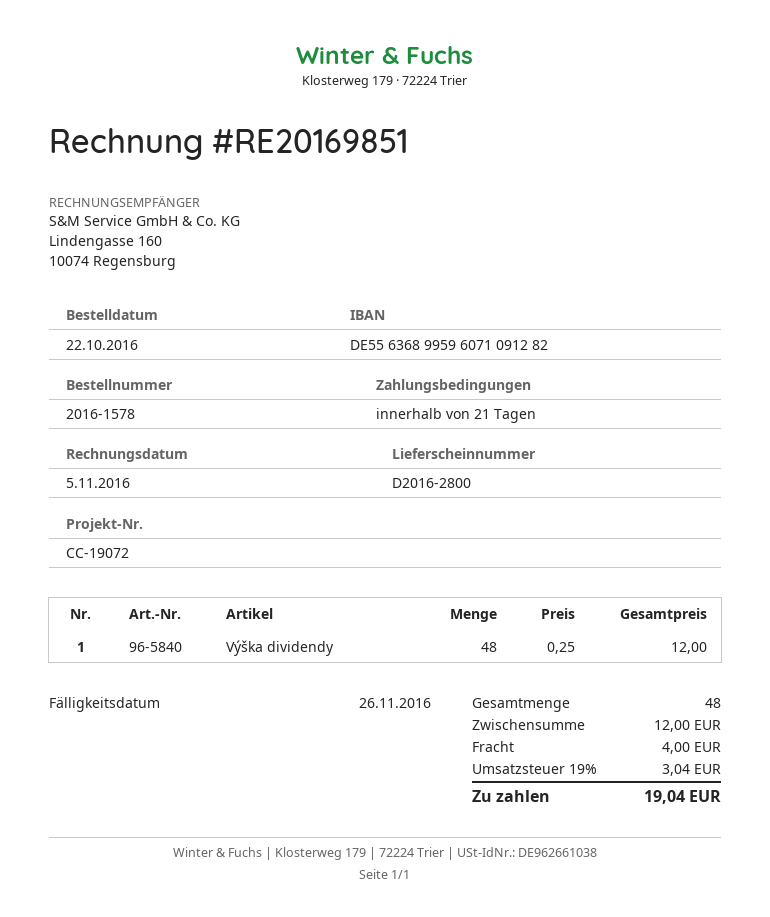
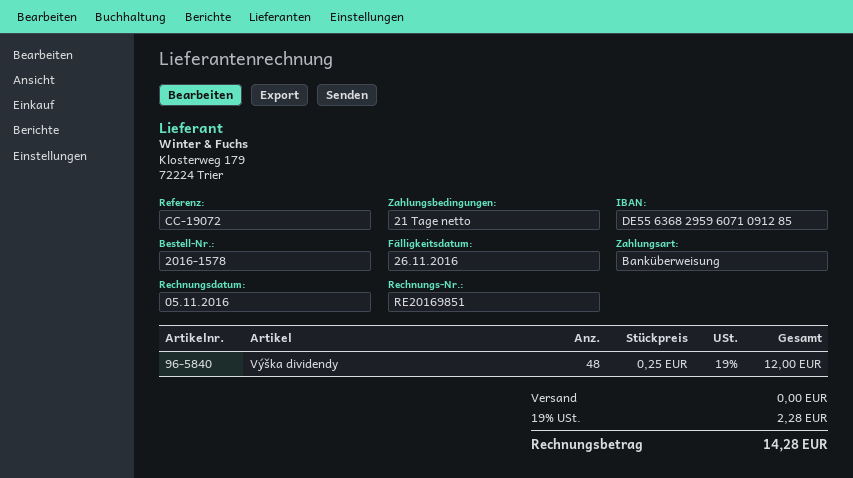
bank account: DE55636899596071091282 -> DE55636829596071091285
shipping: 4.00 -> 0.00
tax: 19% = 3.04 -> 19% = 2.28
total: 19.04 -> 14.28

